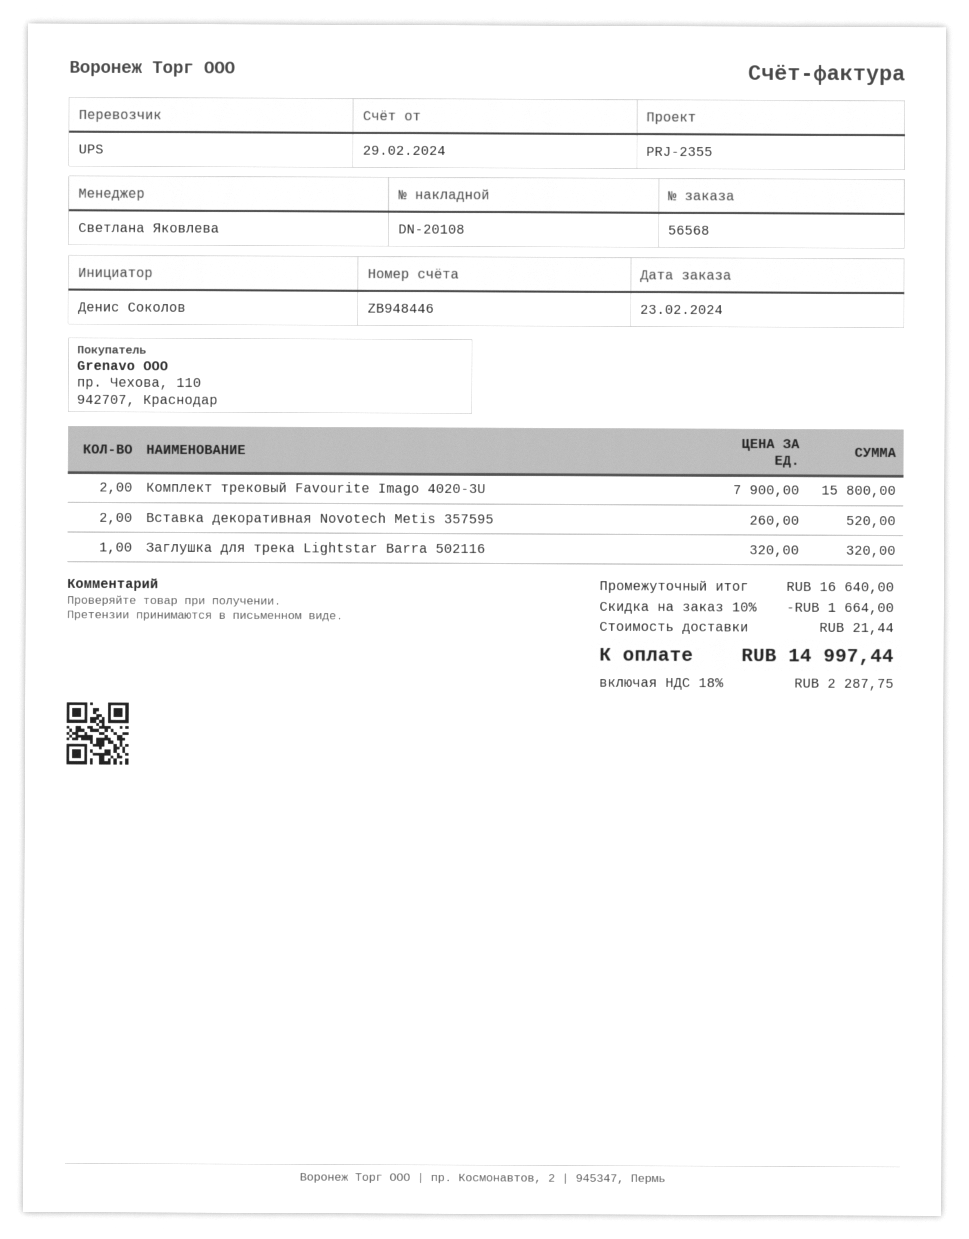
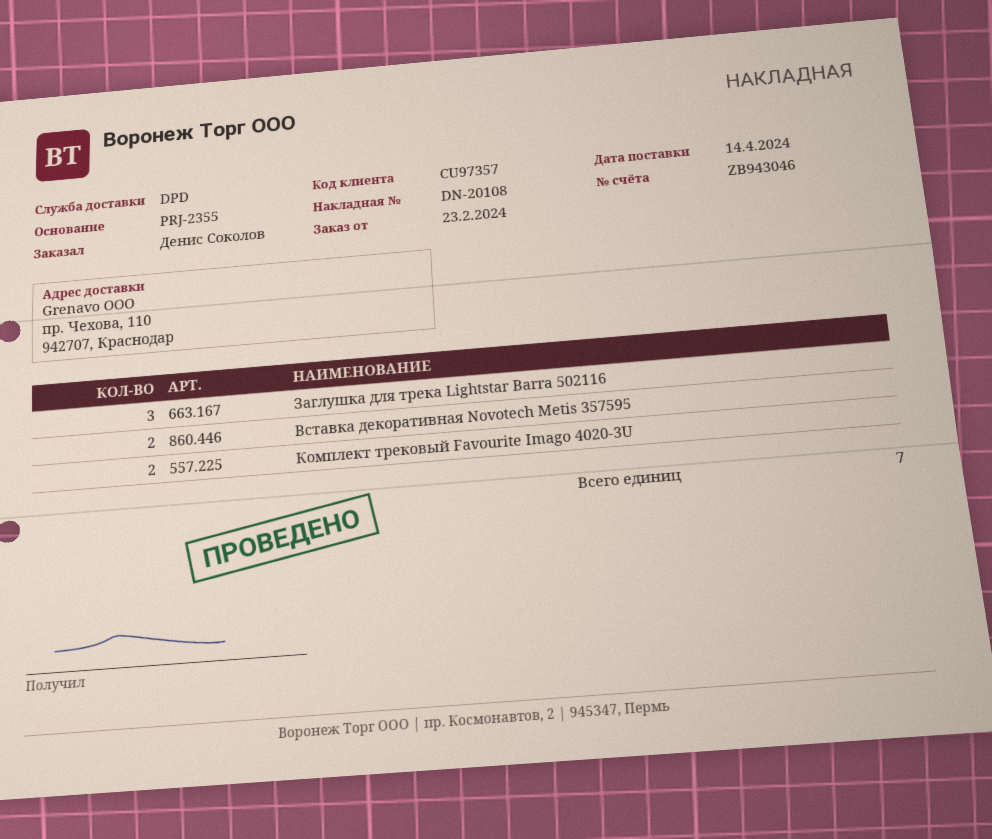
invoice number: ZB948446 -> ZB943046
shipping method: UPS -> DPD
Заглушка для трека Lightstar Barra 502116: 1 -> 3

